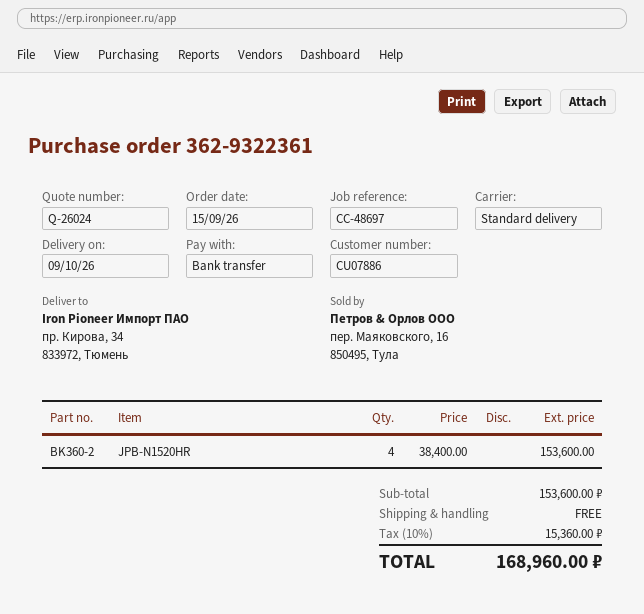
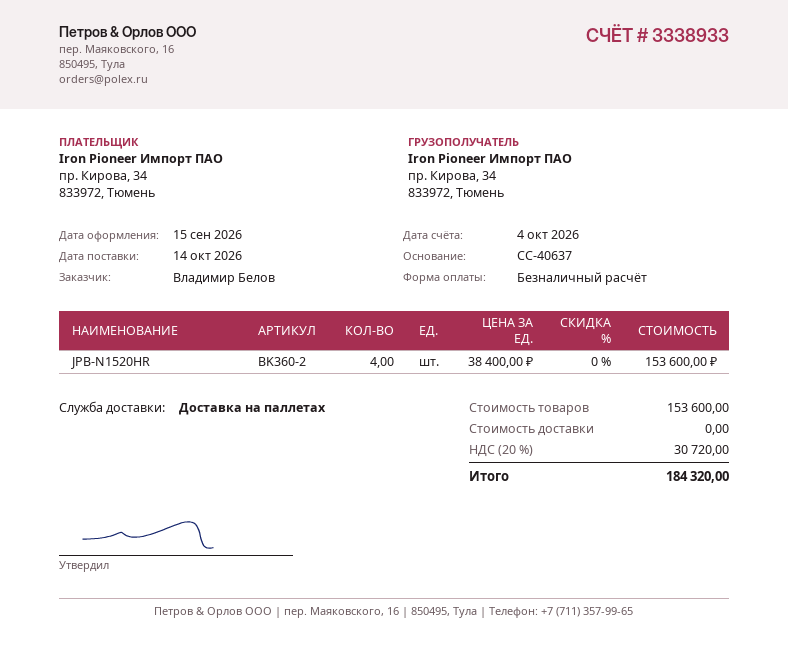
delivery date: 2026-10-09 -> 2026-10-14
reference: CC-48697 -> CC-40637
shipping method: standard -> pallet freight
tax: 10% = 15360.00 -> 20% = 30720.00
total: 168960.00 -> 184320.00

